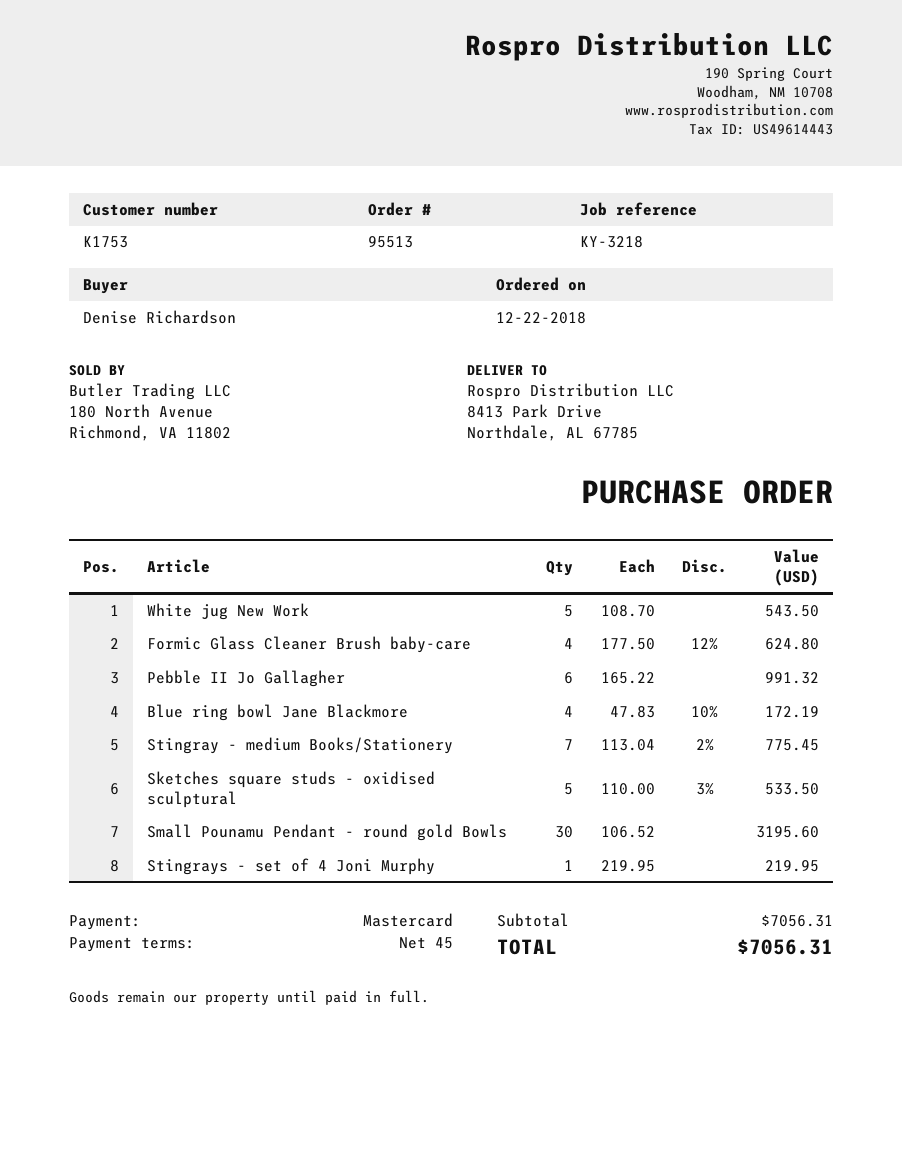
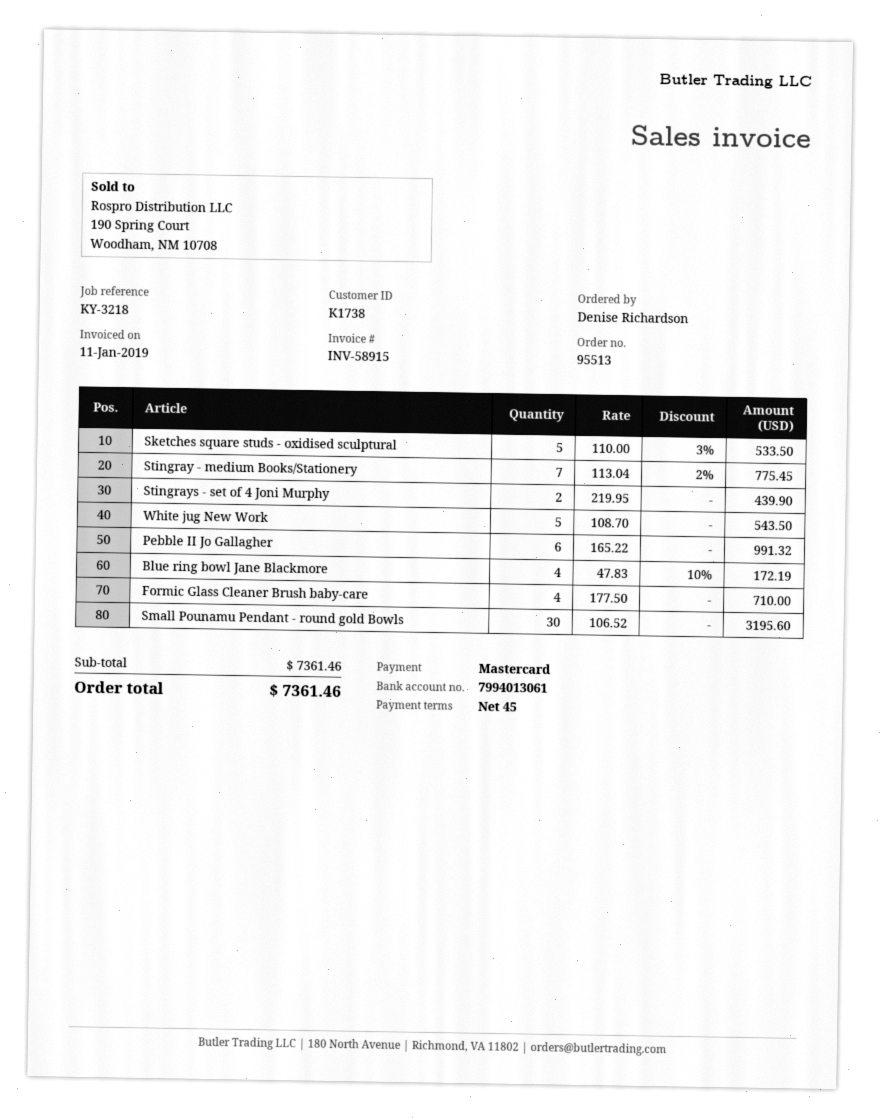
customer number: K1753 -> K1738
Formic Glass Cleaner Brush baby-care: 4 x 177.50 - 12% = 624.80 -> 4 x 177.50 = 710.00
Stingrays - set of 4 Joni Murphy: 1 x 219.95 = 219.95 -> 2 x 219.95 = 439.90
subtotal: 7056.31 -> 7361.46
total: 7056.31 -> 7361.46

